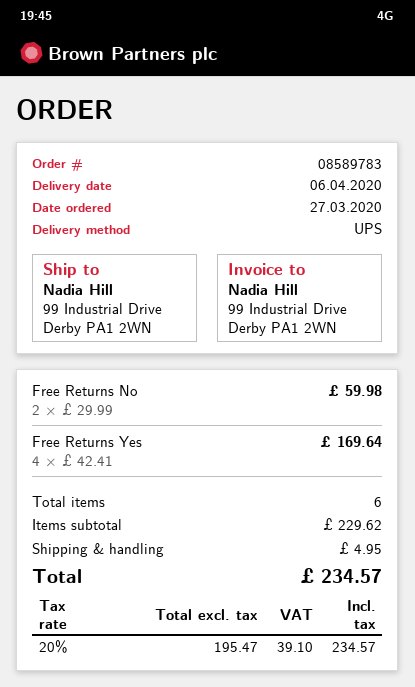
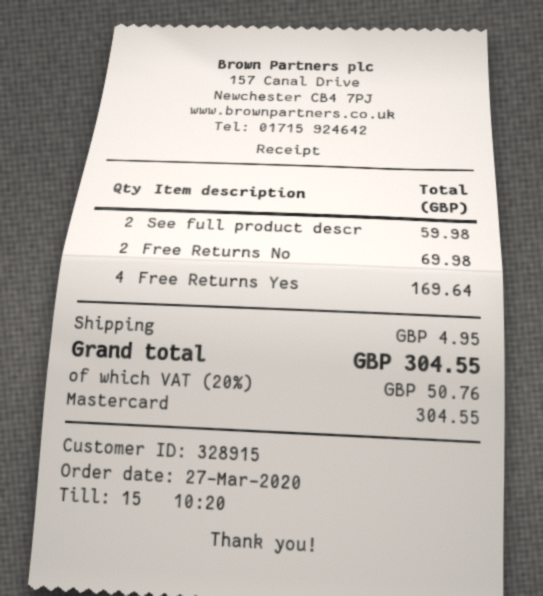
Free Returns No: 2 for 59.98 -> 2 for 69.98
See full product descr: none -> 2 for 59.98
tax: 20% = 39.10 -> 20% = 50.76
total: 234.57 -> 304.55

